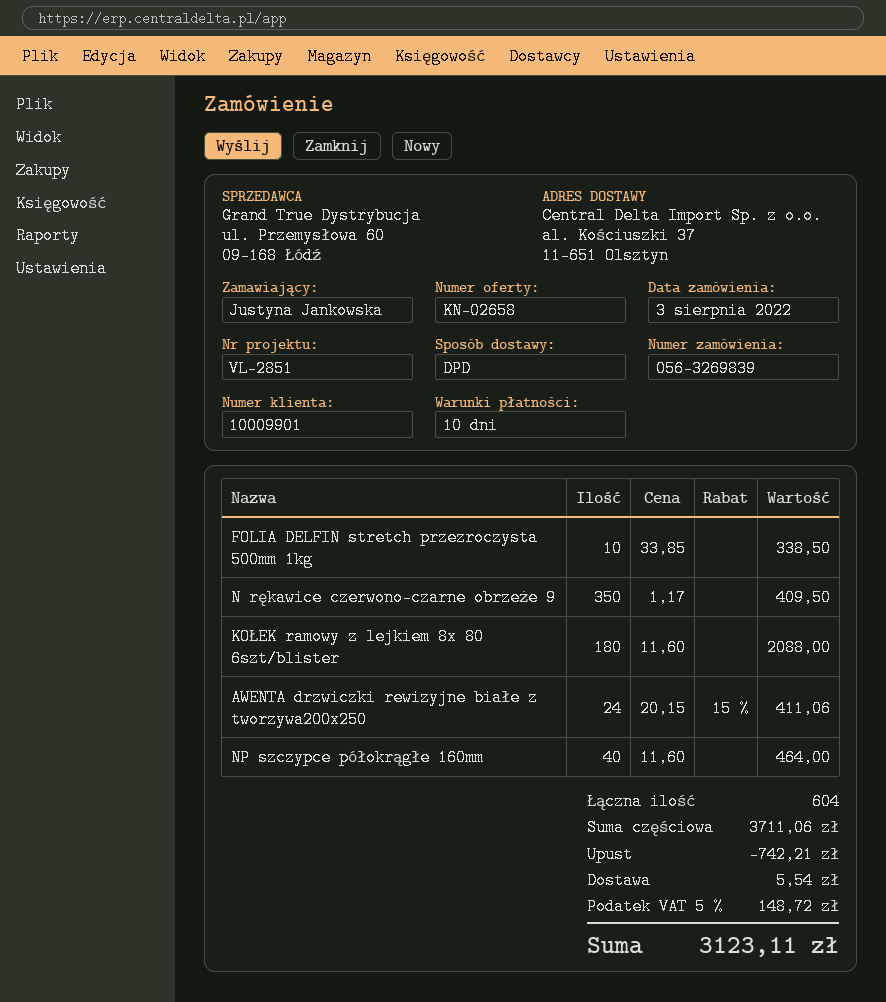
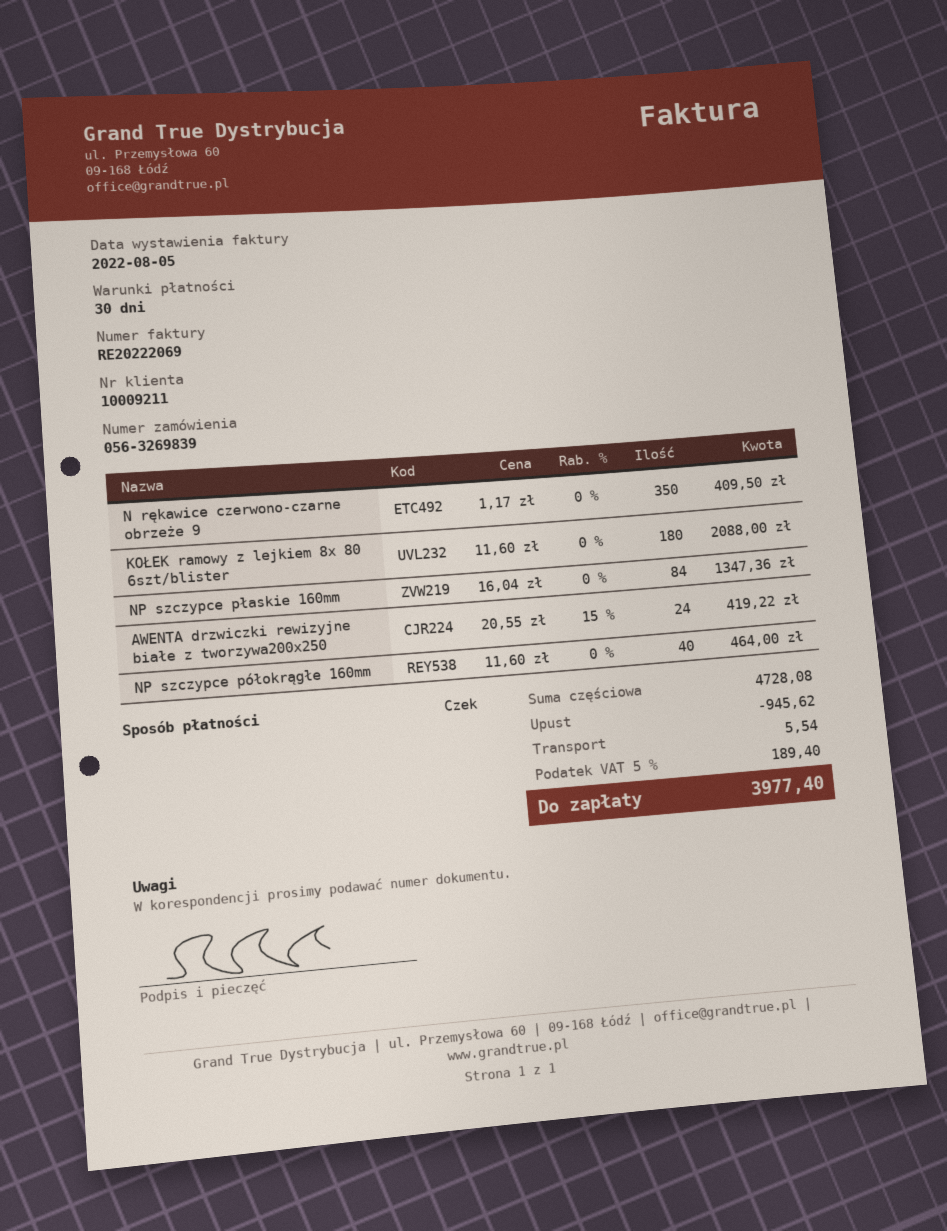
payment terms: 10 days -> 30 days
customer number: 10009901 -> 10009211
FOLIA DELFIN stretch przezroczysta 500mm 1kg: 10 x 33.85 = 338.50 -> none
AWENTA drzwiczki rewizyjne białe z tworzywa200x250: 24 x 20.15 - 15% = 411.06 -> 24 x 20.55 - 15% = 419.22
NP szczypce płaskie 160mm: none -> 84 x 16.04 = 1347.36
subtotal: 3711.06 -> 4728.08
discount: 742.21 -> 945.62
tax: 5% = 148.72 -> 5% = 189.40
total: 3123.11 -> 3977.40

